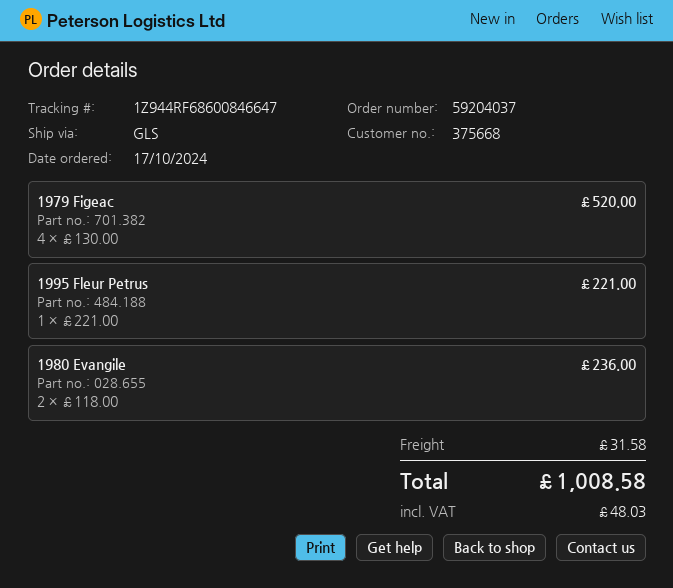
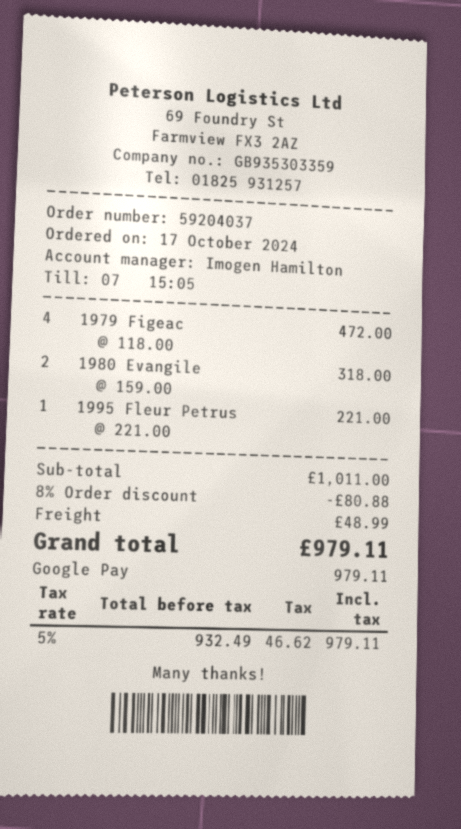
1979 Figeac: 4 x 130.00 = 520.00 -> 4 x 118.00 = 472.00
1980 Evangile: 2 x 118.00 = 236.00 -> 2 x 159.00 = 318.00
discount: none -> 8% = 80.88
shipping: 31.58 -> 48.99
tax: 48.03 -> 46.62
total: 1008.58 -> 979.11

